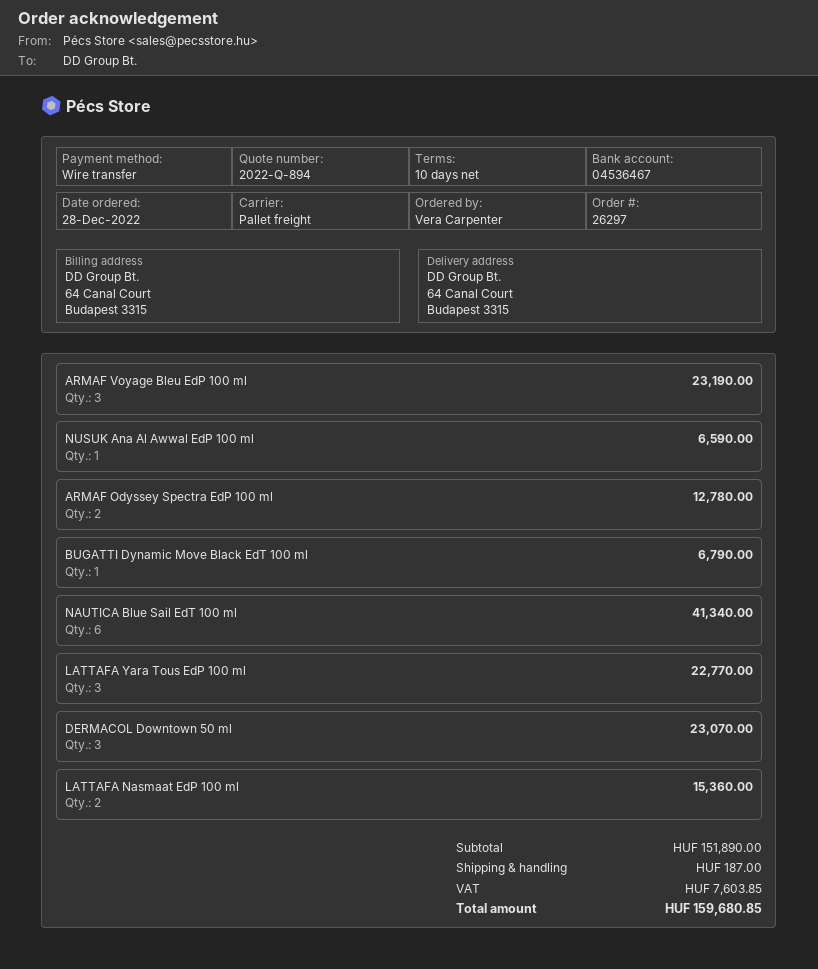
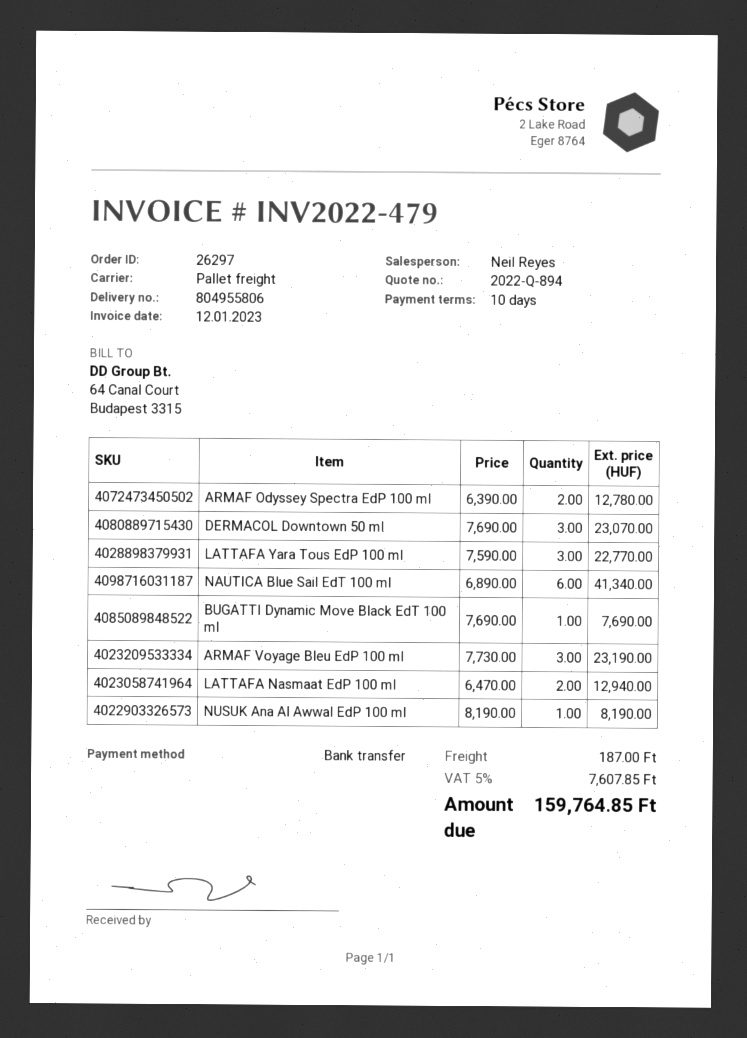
NUSUK Ana Al Awwal EdP 100 ml: 1 for 6590.00 -> 1 for 8190.00
BUGATTI Dynamic Move Black EdT 100 ml: 1 for 6790.00 -> 1 for 7690.00
LATTAFA Nasmaat EdP 100 ml: 2 for 15360.00 -> 2 for 12940.00
tax: 7603.85 -> 7607.85
total: 159680.85 -> 159764.85

